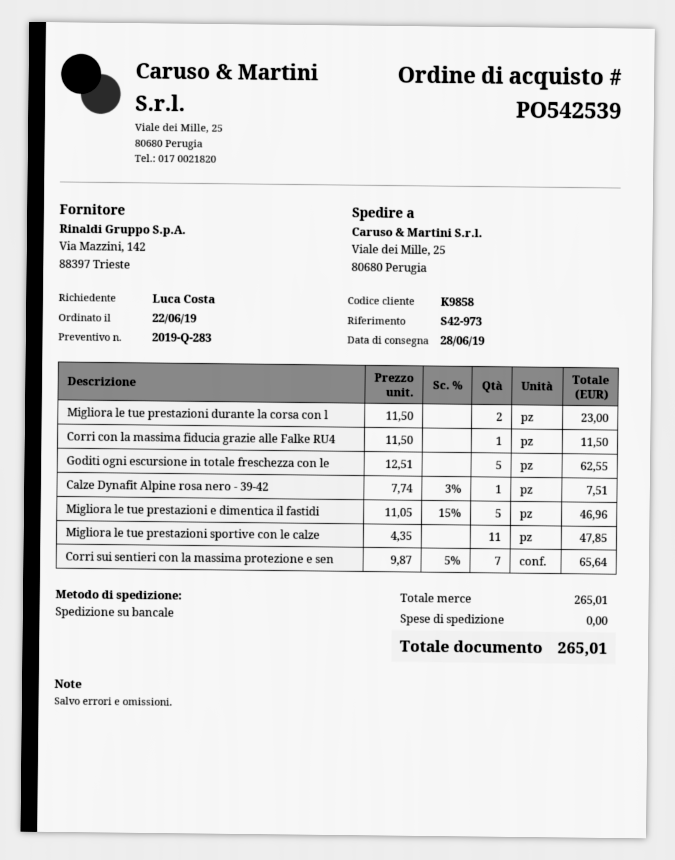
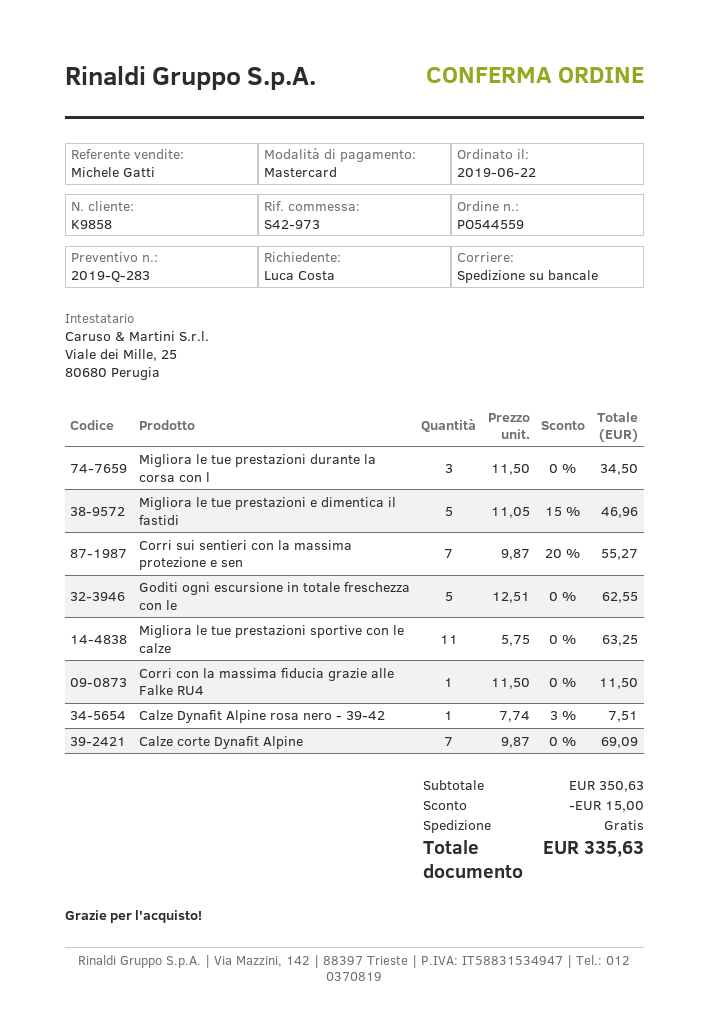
order number: PO542539 -> PO544559
Migliora le tue prestazioni durante la corsa con l: 2 x 11.50 = 23.00 -> 3 x 11.50 = 34.50
Migliora le tue prestazioni sportive con le calze: 11 x 4.35 = 47.85 -> 11 x 5.75 = 63.25
Corri sui sentieri con la massima protezione e sen: 7 x 9.87 - 5% = 65.64 -> 7 x 9.87 - 20% = 55.27
Calze corte Dynafit Alpine: none -> 7 x 9.87 = 69.09
subtotal: 265.01 -> 350.63
discount: none -> 15.00
total: 265.01 -> 335.63

